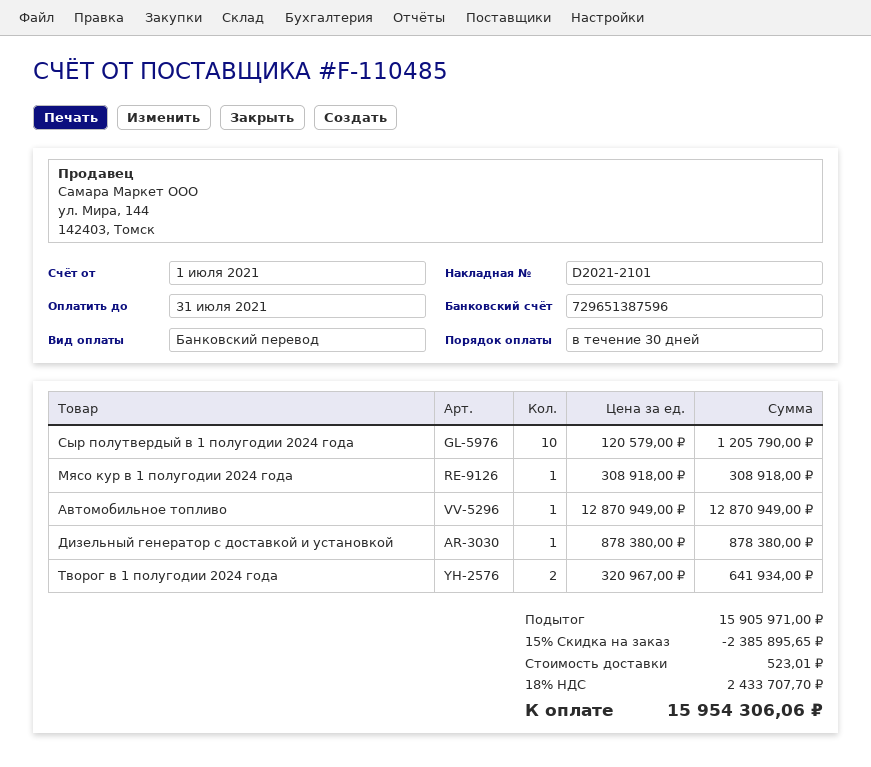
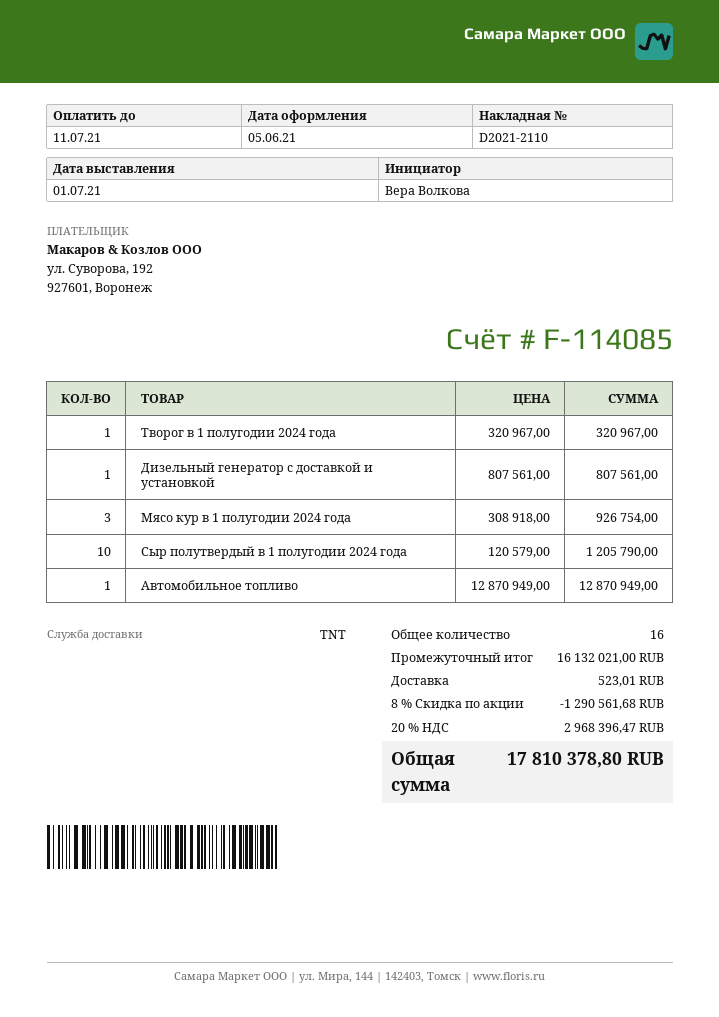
delivery note number: D2021-2101 -> D2021-2110
invoice number: F-110485 -> F-114085
due date: 2021-07-31 -> 2021-07-11
Мясо кур в 1 полугодии 2024 года: 1 x 308918.00 = 308918.00 -> 3 x 308918.00 = 926754.00
Дизельный генератор с доставкой и установкой: 1 x 878380.00 = 878380.00 -> 1 x 807561.00 = 807561.00
Творог в 1 полугодии 2024 года: 2 x 320967.00 = 641934.00 -> 1 x 320967.00 = 320967.00
subtotal: 15905971.00 -> 16132021.00
discount: 15% = 2385895.65 -> 8% = 1290561.68
tax: 18% = 2433707.70 -> 20% = 2968396.47
total: 15954306.06 -> 17810378.80

